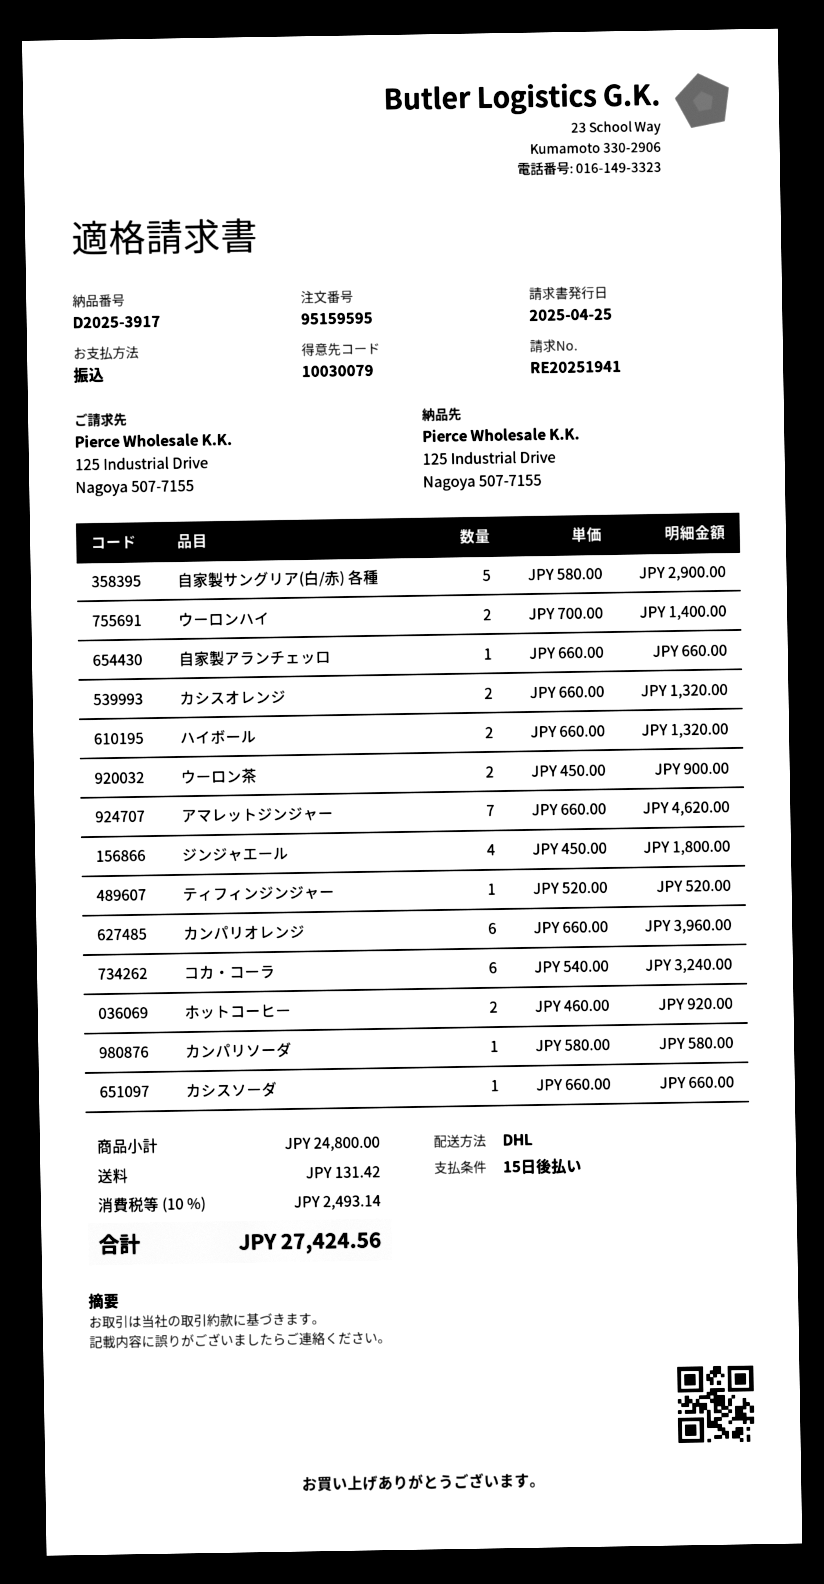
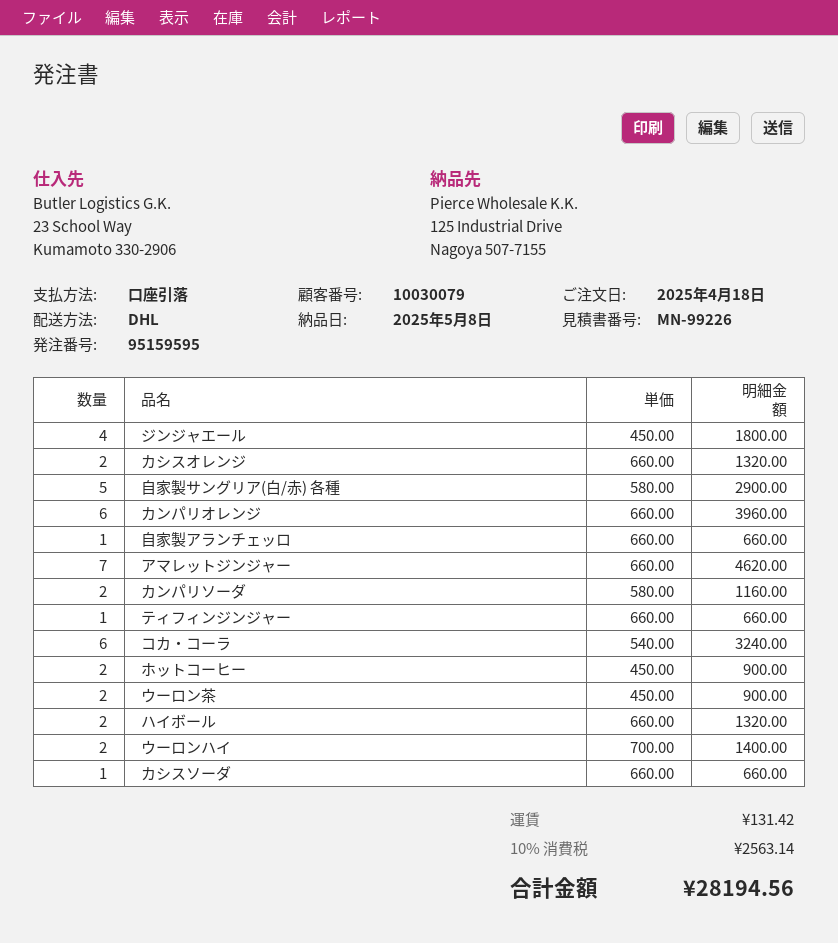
payment method: bank transfer -> direct debit
ティフィンジンジャー: 1 x 520.00 = 520.00 -> 1 x 660.00 = 660.00
ホットコーヒー: 2 x 460.00 = 920.00 -> 2 x 450.00 = 900.00
カンパリソーダ: 1 x 580.00 = 580.00 -> 2 x 580.00 = 1160.00
tax: 10% = 2493.14 -> 10% = 2563.14
total: 27424.56 -> 28194.56

